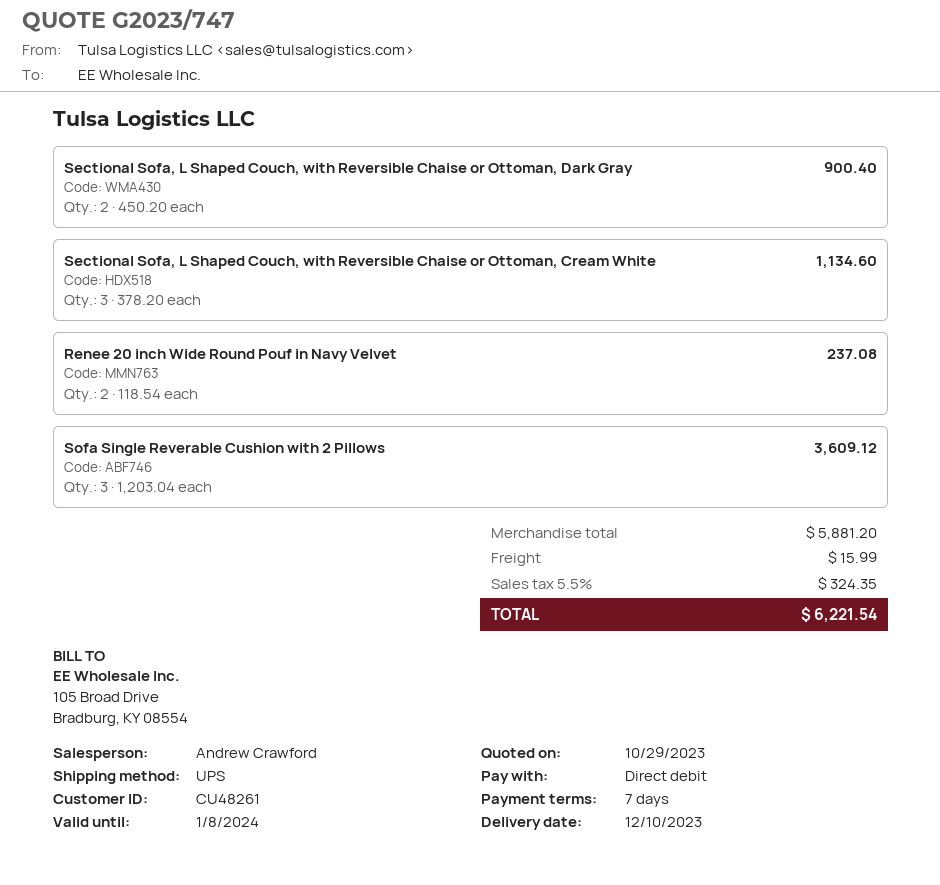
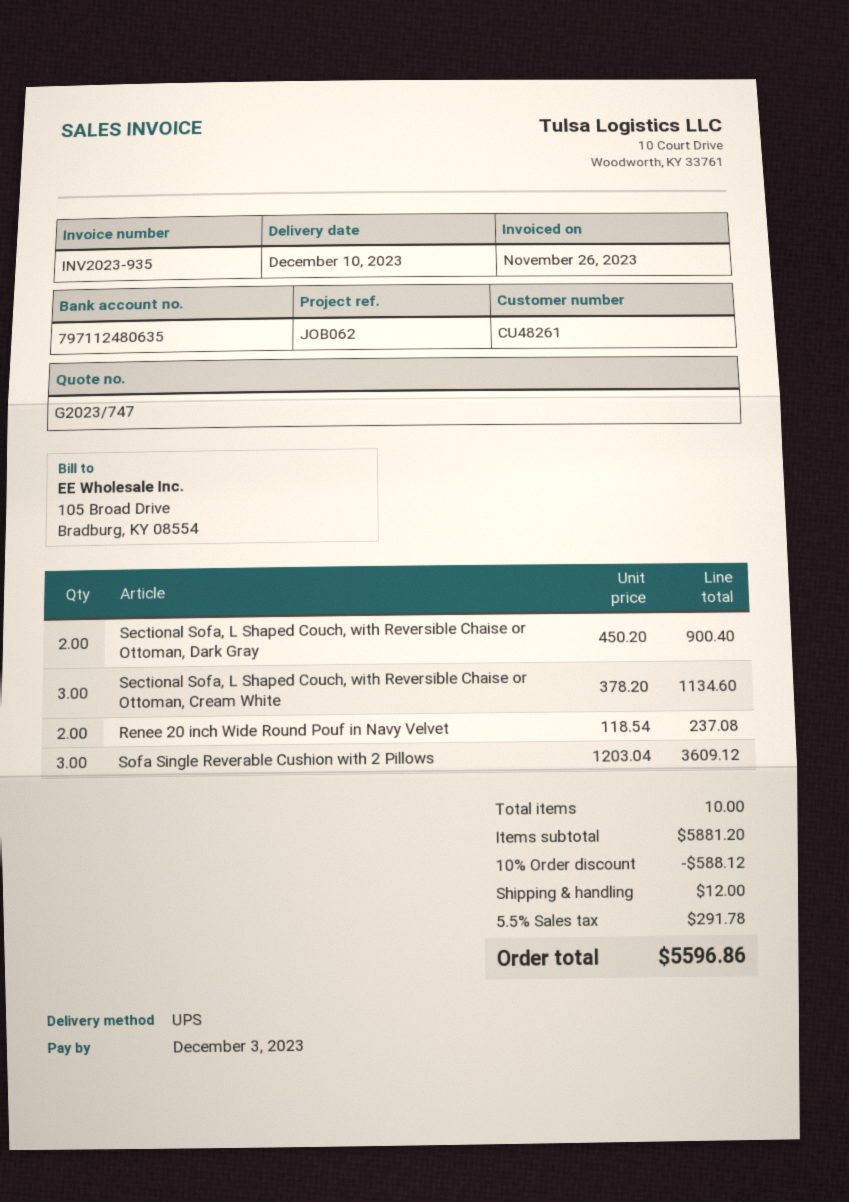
discount: none -> 10% = 588.12
shipping: 15.99 -> 12.00
tax: 5.5% = 324.35 -> 5.5% = 291.78
total: 6221.54 -> 5596.86

